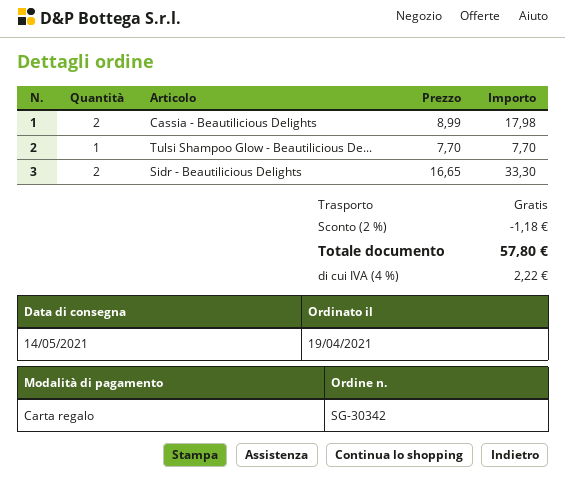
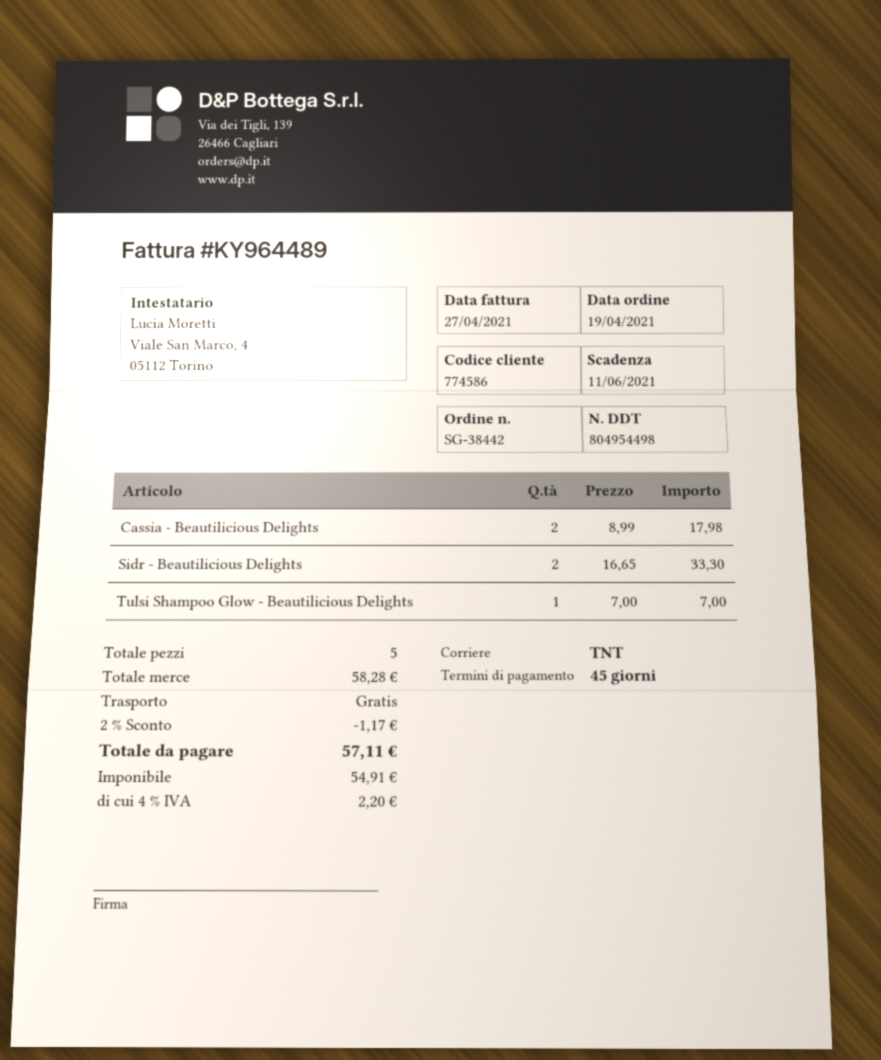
order number: SG-30342 -> SG-38442
Tulsi Shampoo Glow - Beautilicious De...: 1 x 7.70 = 7.70 -> 1 x 7.00 = 7.00
discount: 2% = 1.18 -> 2% = 1.17
tax: 4% = 2.22 -> 4% = 2.20
total: 57.80 -> 57.11

